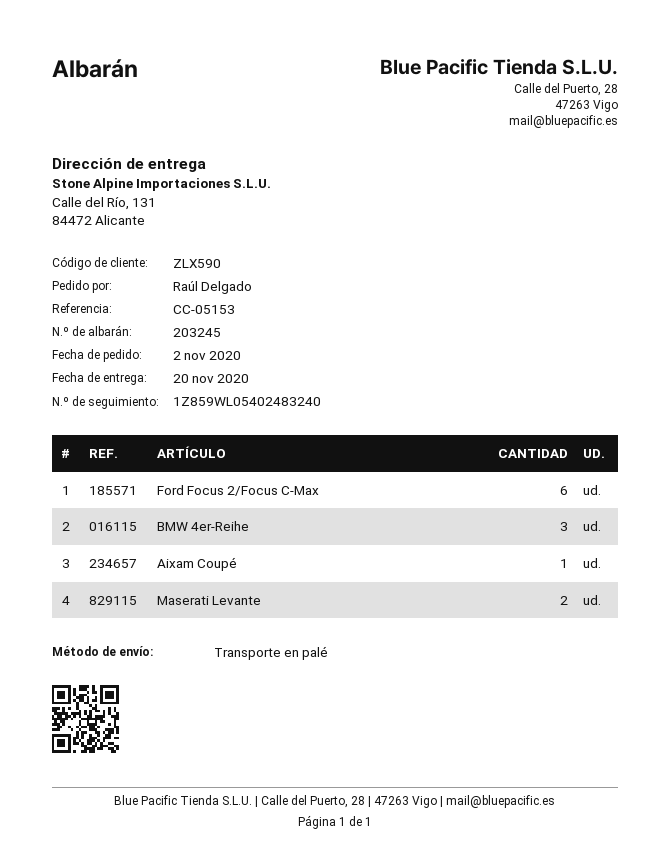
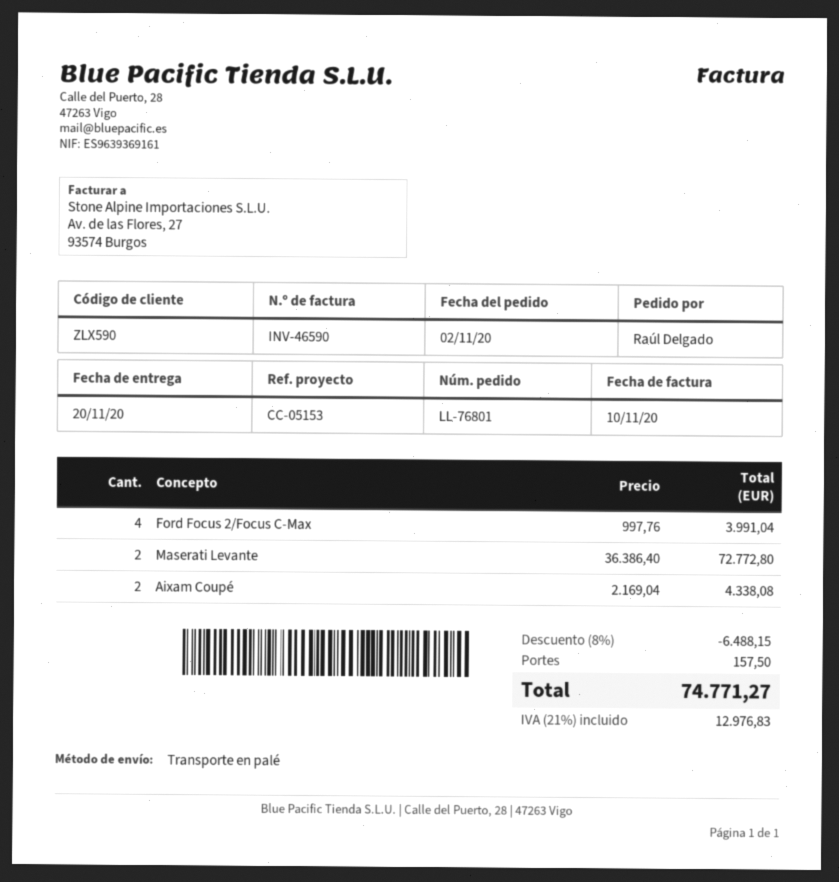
Ford Focus 2/Focus C-Max: 6 -> 4
BMW 4er-Reihe: 3 -> none
Aixam Coupé: 1 -> 2

